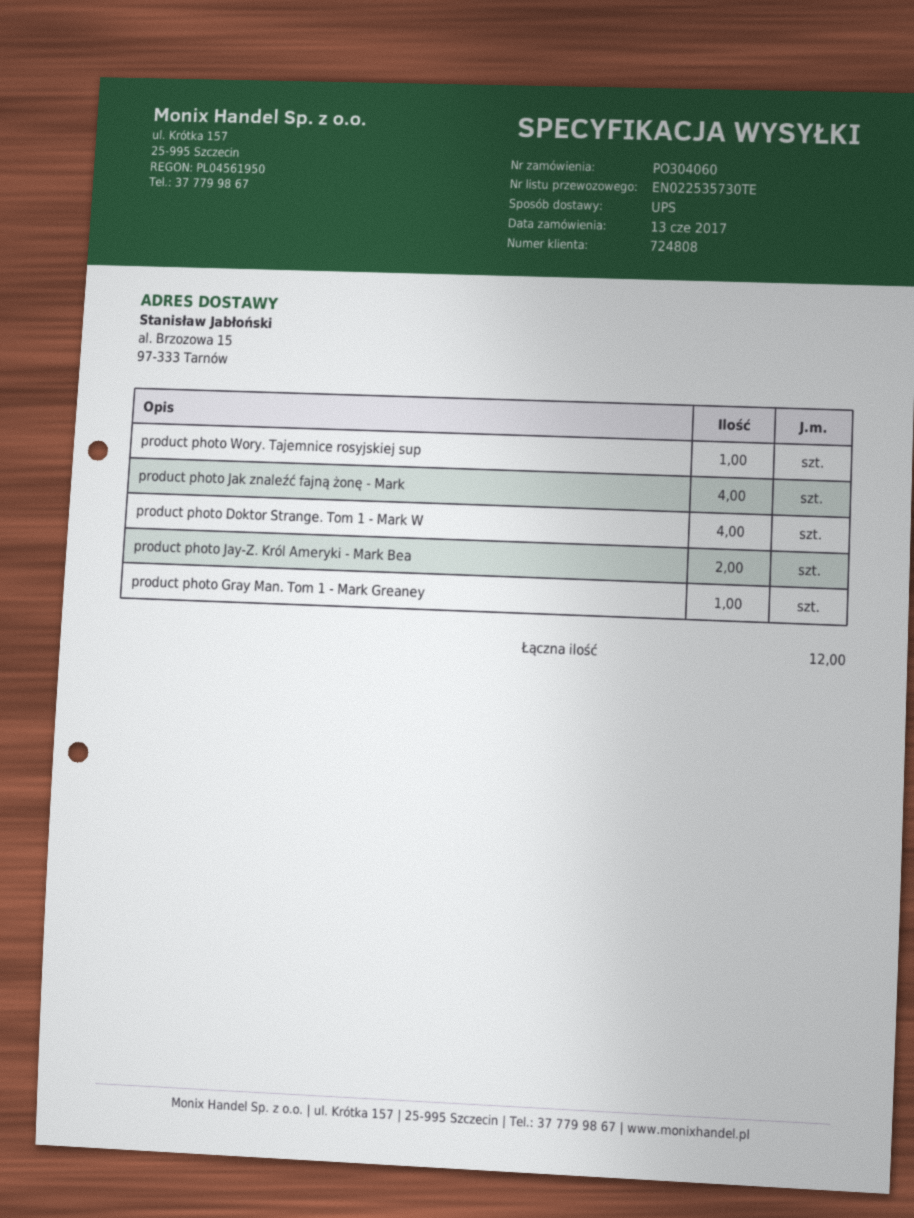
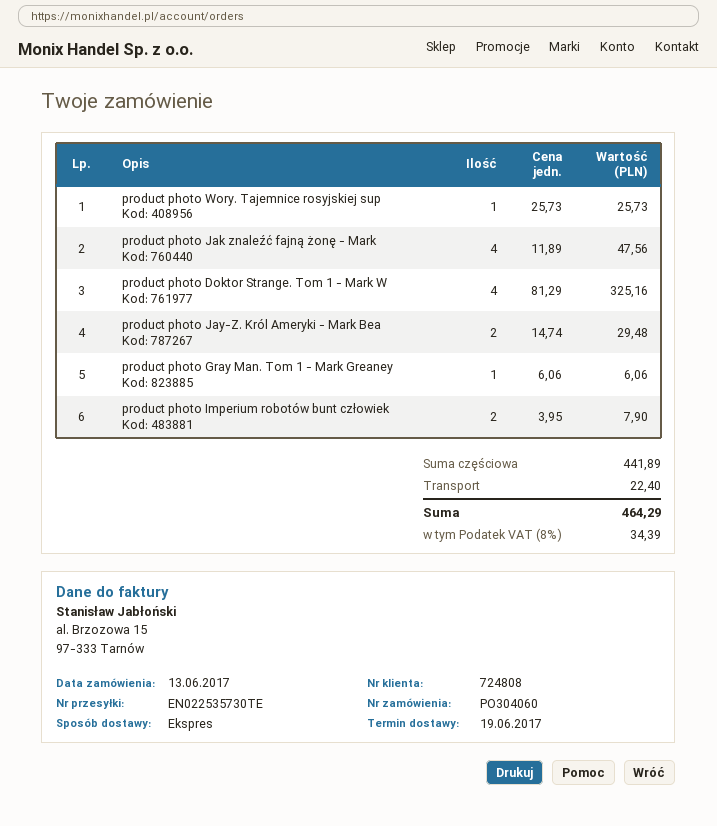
shipping method: UPS -> express
product photo Imperium robotów bunt człowiek: none -> 2

